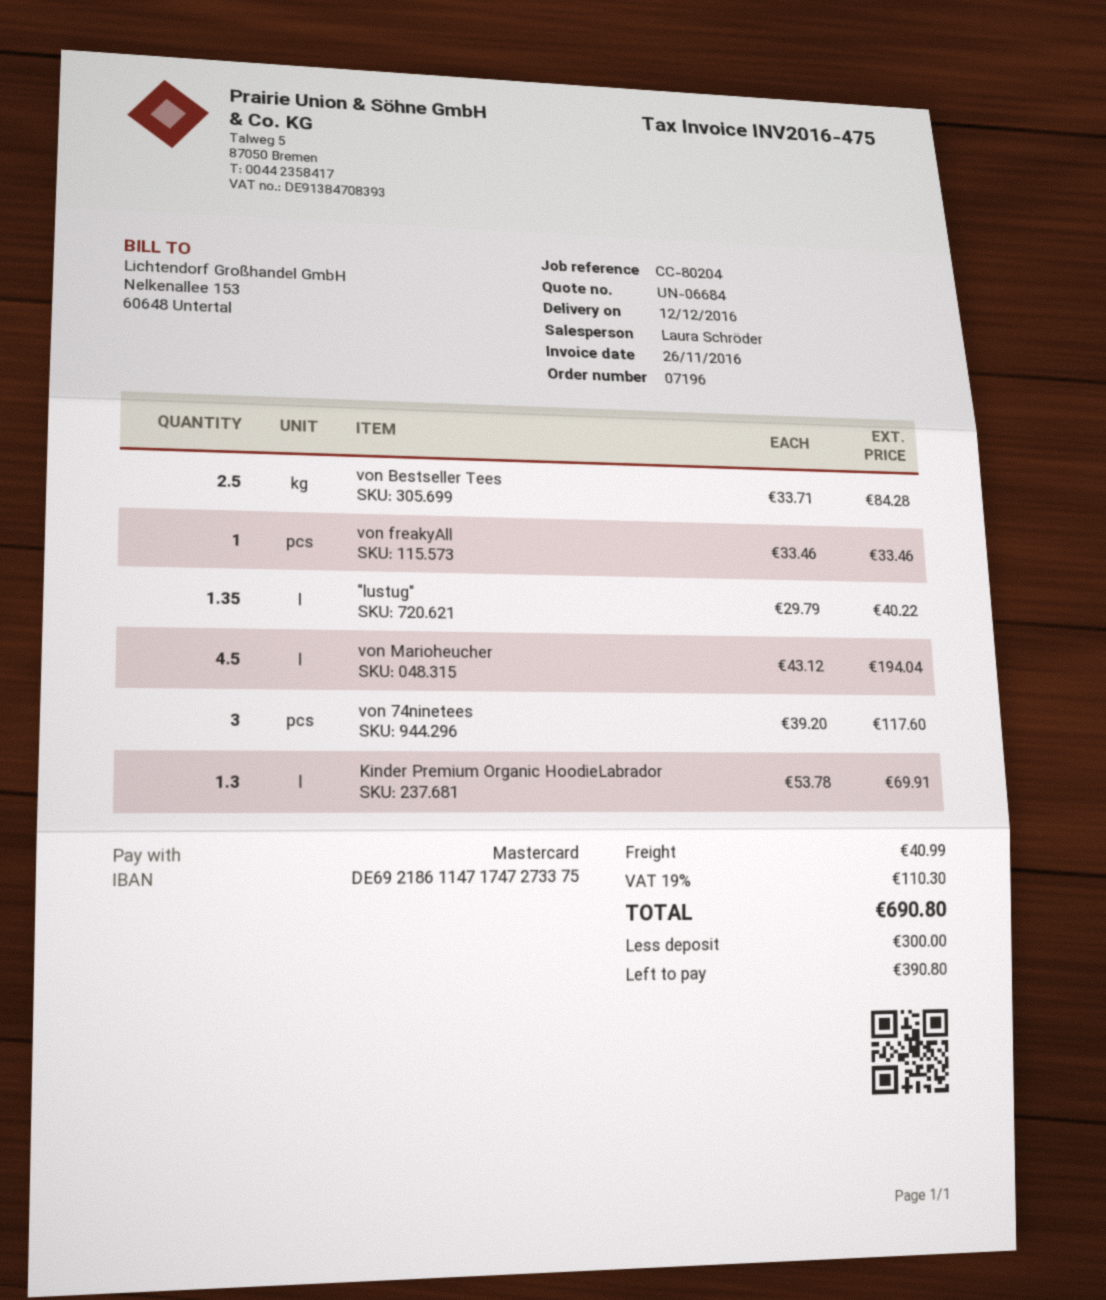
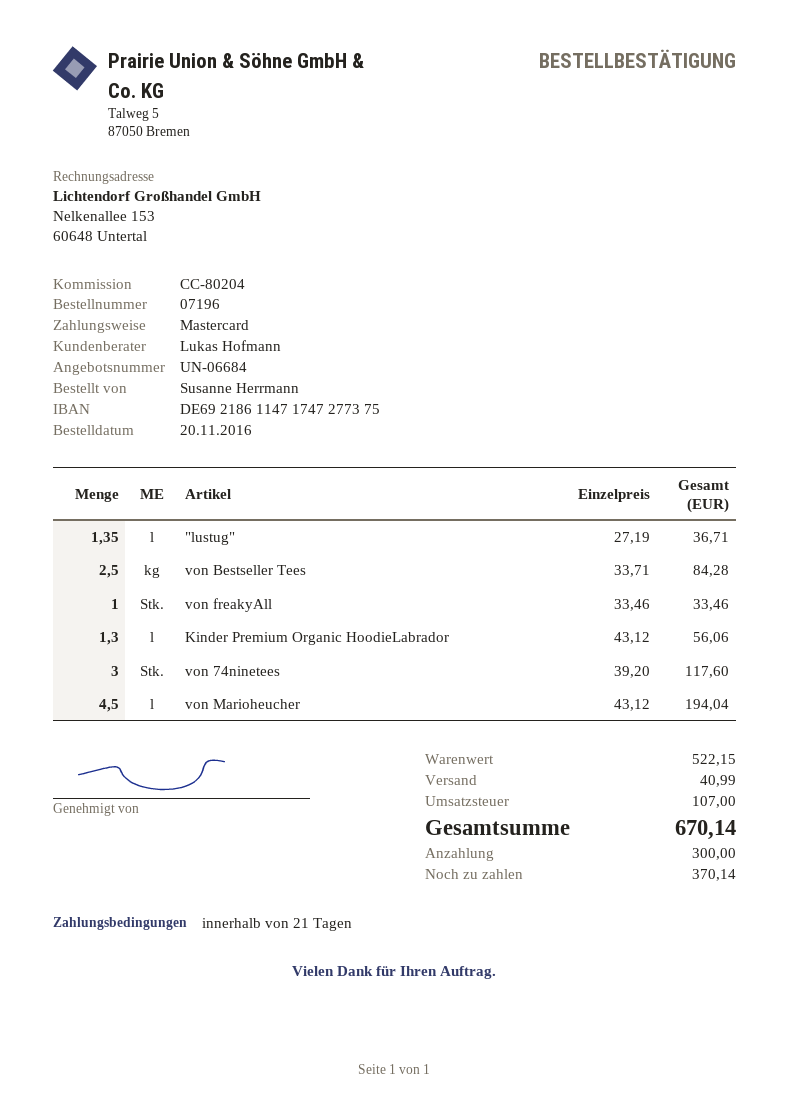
sales rep: Laura Schröder -> Lukas Hofmann
bank account: DE69218611471747273375 -> DE69218611471747277375
"lustug": 1.35 x 29.79 = 40.22 -> 1.35 x 27.19 = 36.71
Kinder Premium Organic HoodieLabrador: 1.3 x 53.78 = 69.91 -> 1.3 x 43.12 = 56.06
tax: 110.30 -> 107.00
total: 690.80 -> 670.14
balance: 390.80 -> 370.14

